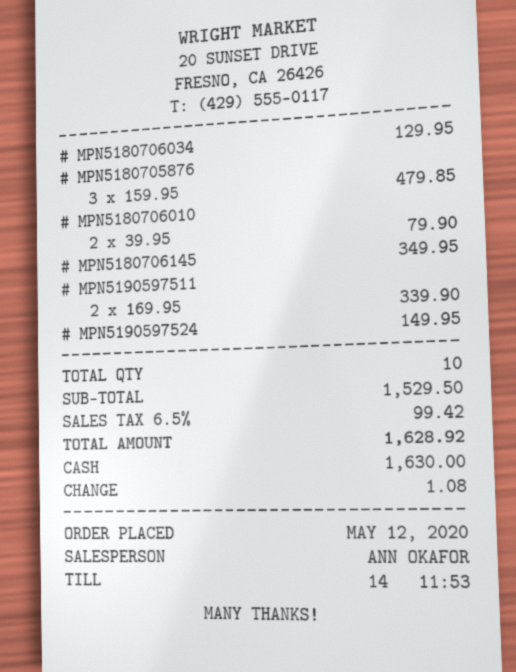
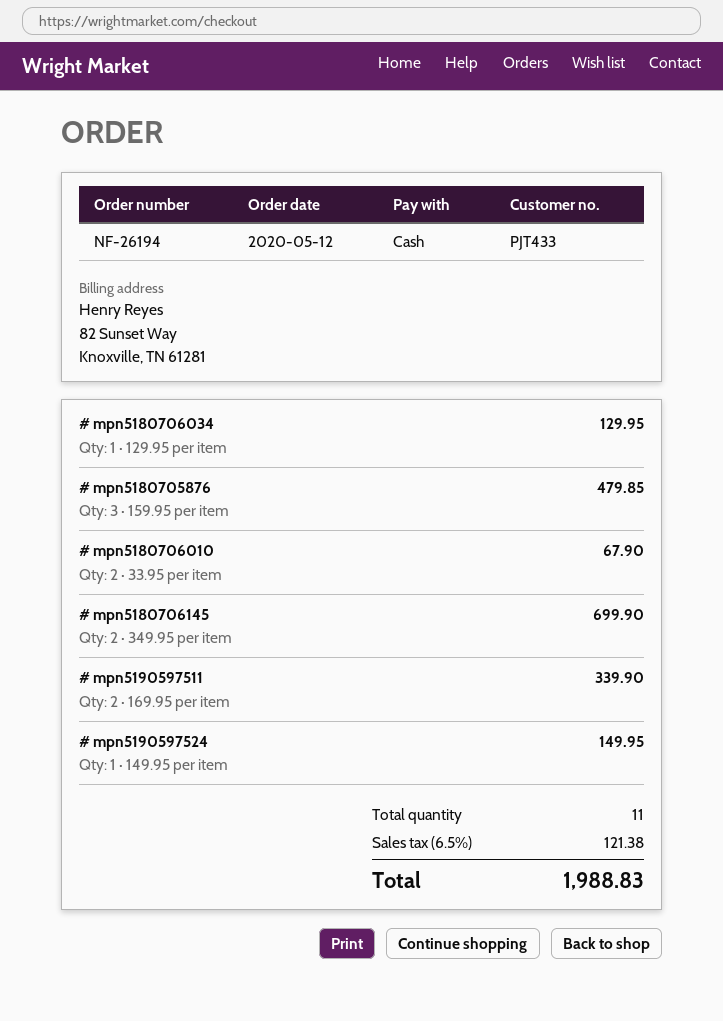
# MPN5180706010: 2 x 39.95 = 79.90 -> 2 x 33.95 = 67.90
# MPN5180706145: 1 x 349.95 = 349.95 -> 2 x 349.95 = 699.90
total quantity: 10 -> 11
tax: 6.5% = 99.42 -> 6.5% = 121.38
total: 1628.92 -> 1988.83

